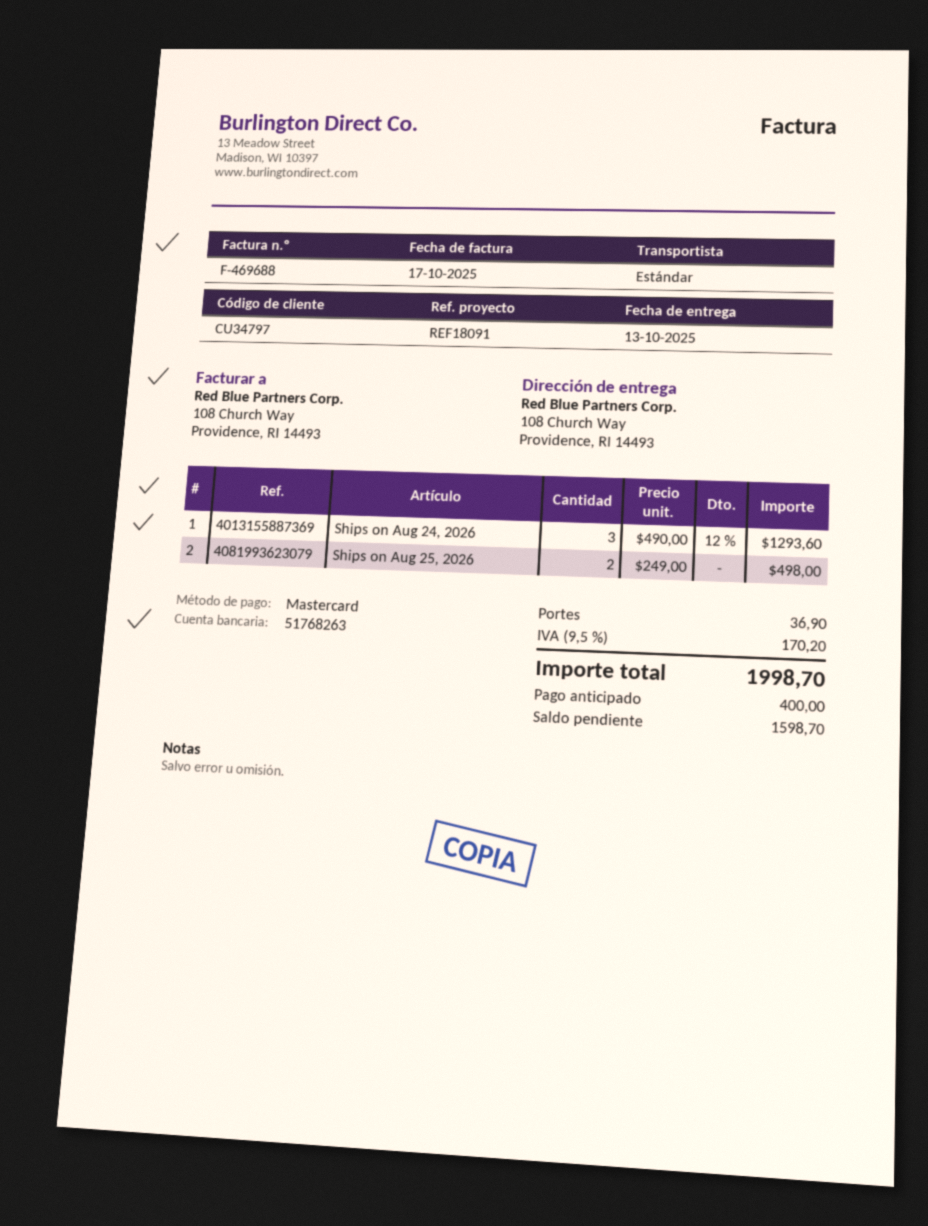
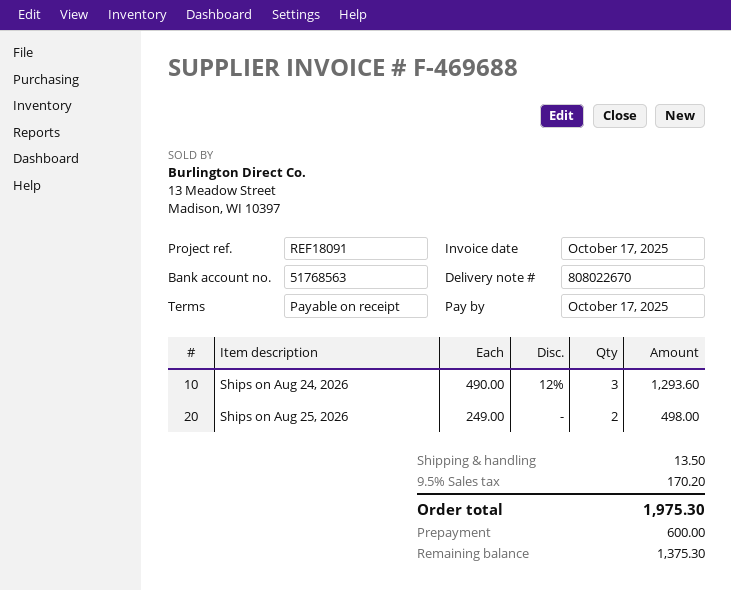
bank account: 51768263 -> 51768563
shipping: 36.90 -> 13.50
total: 1998.70 -> 1975.30
deposit: 400.00 -> 600.00
balance: 1598.70 -> 1375.30

